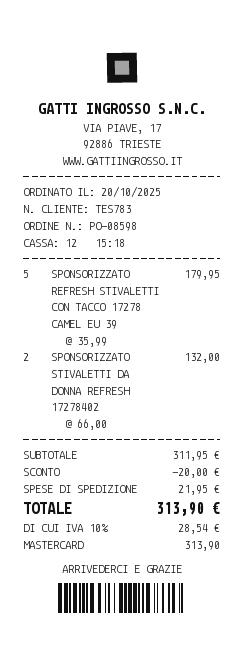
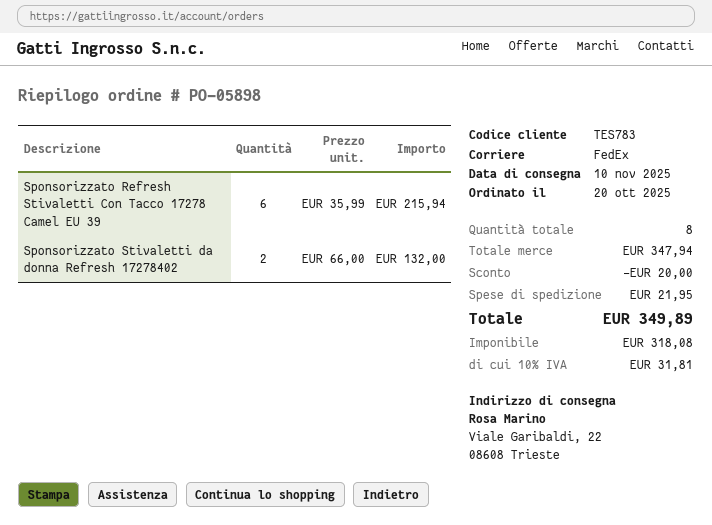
order number: PO-08598 -> PO-05898
SPONSORIZZATO REFRESH STIVALETTI CON TACCO 17278 CAMEL EU 39: 5 x 35.99 = 179.95 -> 6 x 35.99 = 215.94
subtotal: 311.95 -> 347.94
tax: 10% = 28.54 -> 10% = 31.81
total: 313.90 -> 349.89

